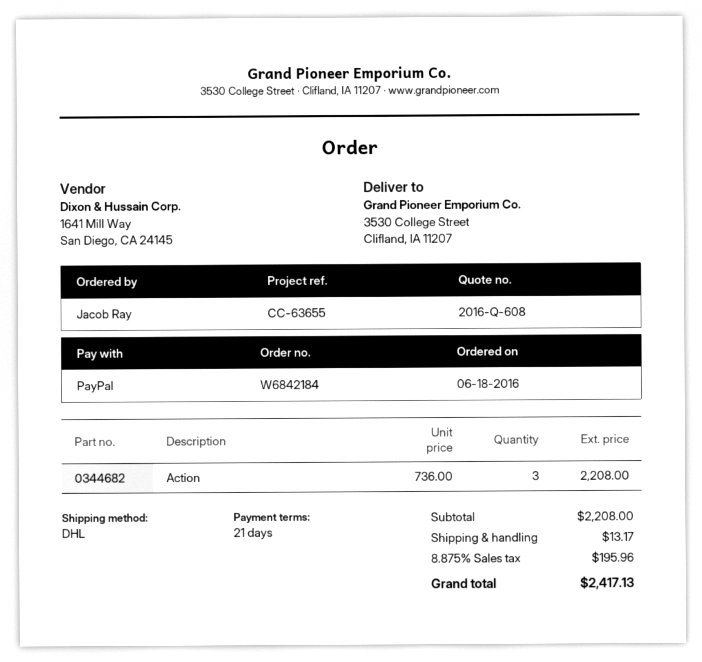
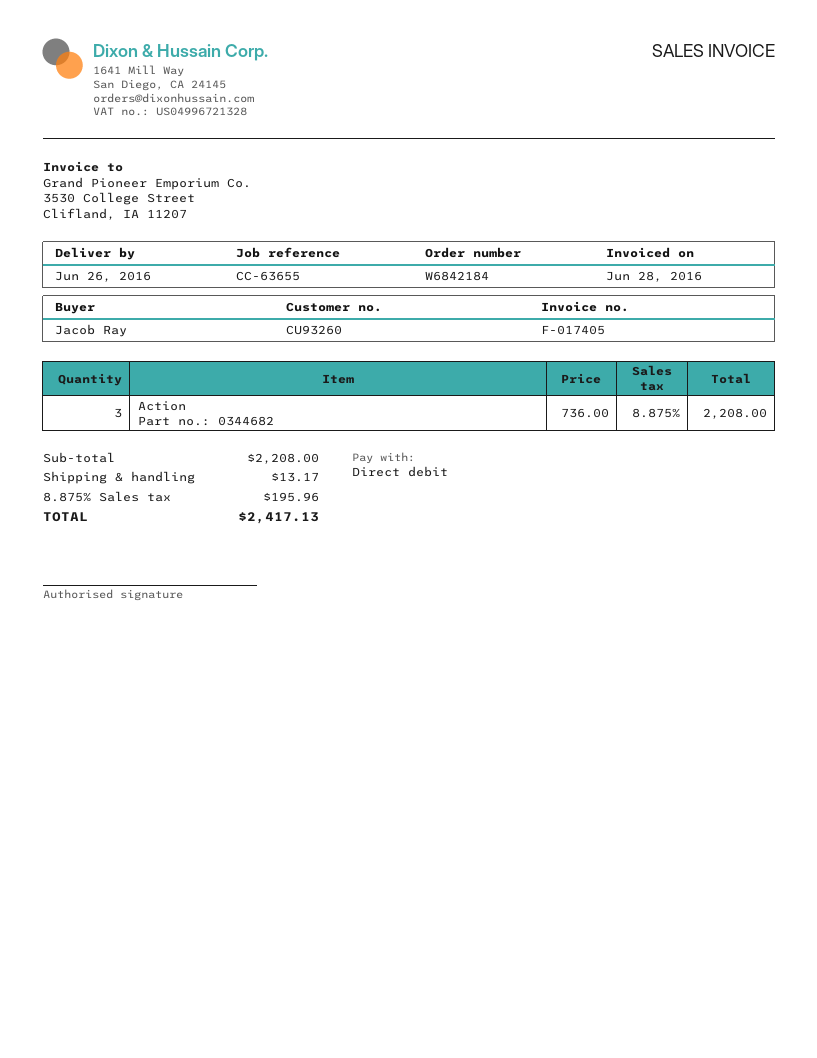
payment method: PayPal -> direct debit

